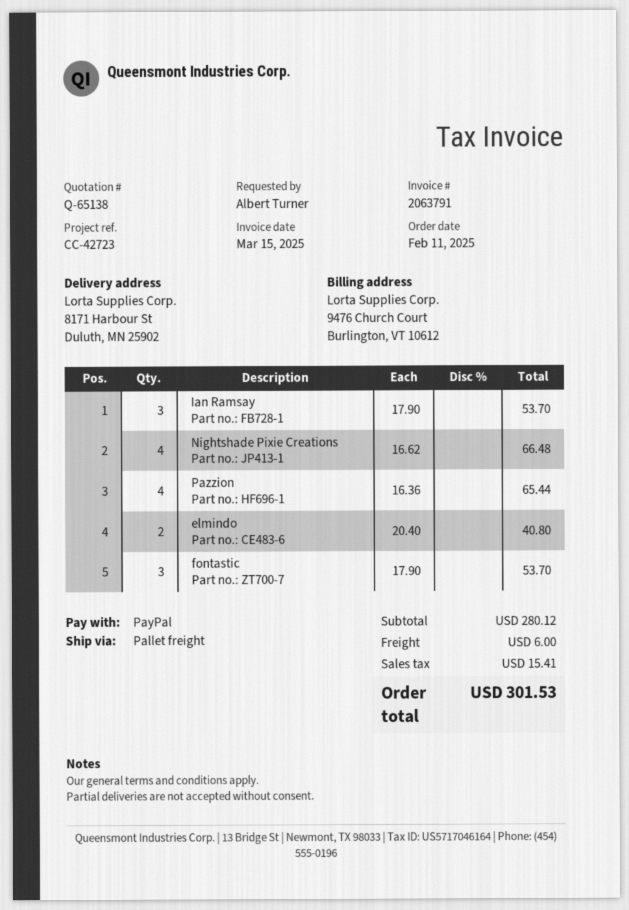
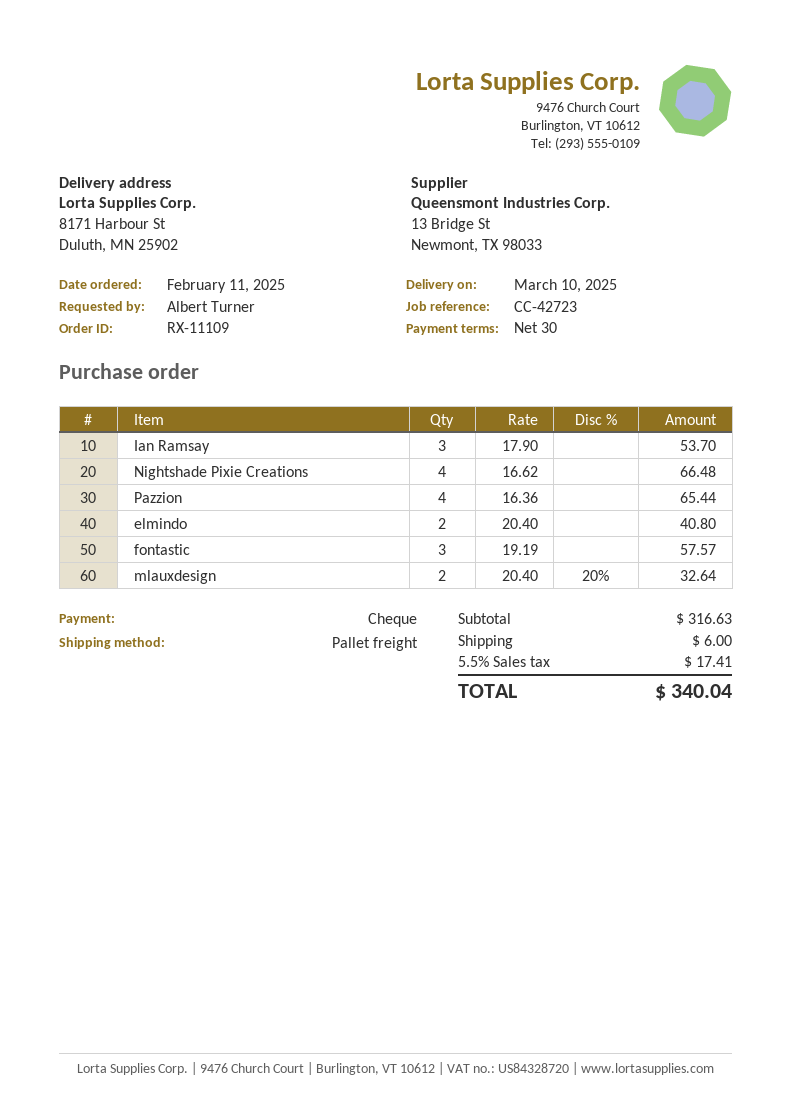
payment method: PayPal -> cheque
fontastic: 3 x 17.90 = 53.70 -> 3 x 19.19 = 57.57
mlauxdesign: none -> 2 x 20.40 - 20% = 32.64
subtotal: 280.12 -> 316.63
tax: 15.41 -> 17.41
total: 301.53 -> 340.04

